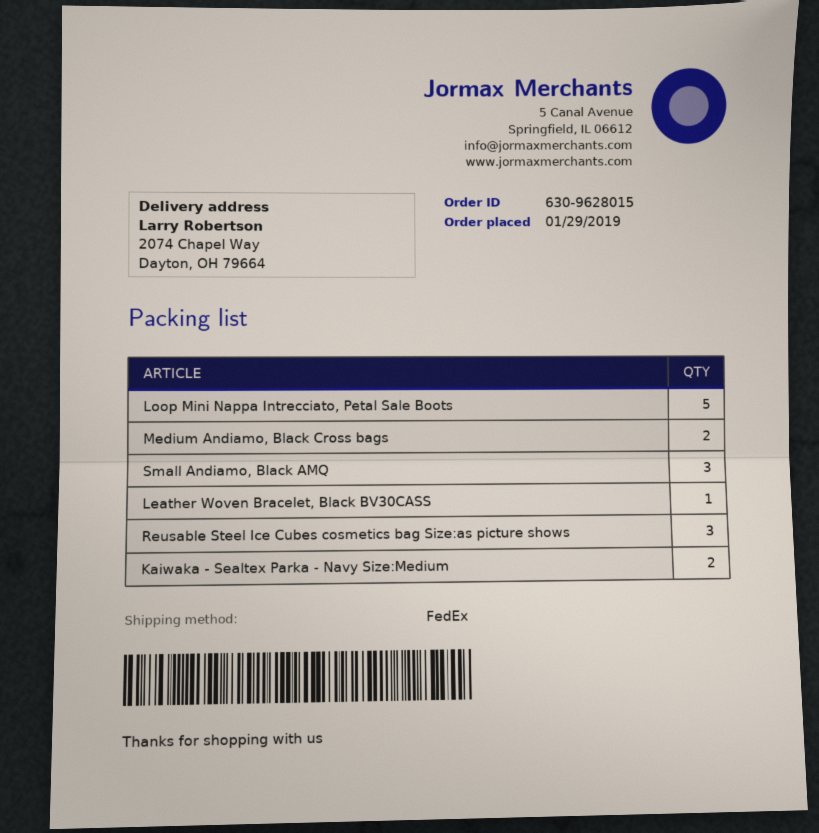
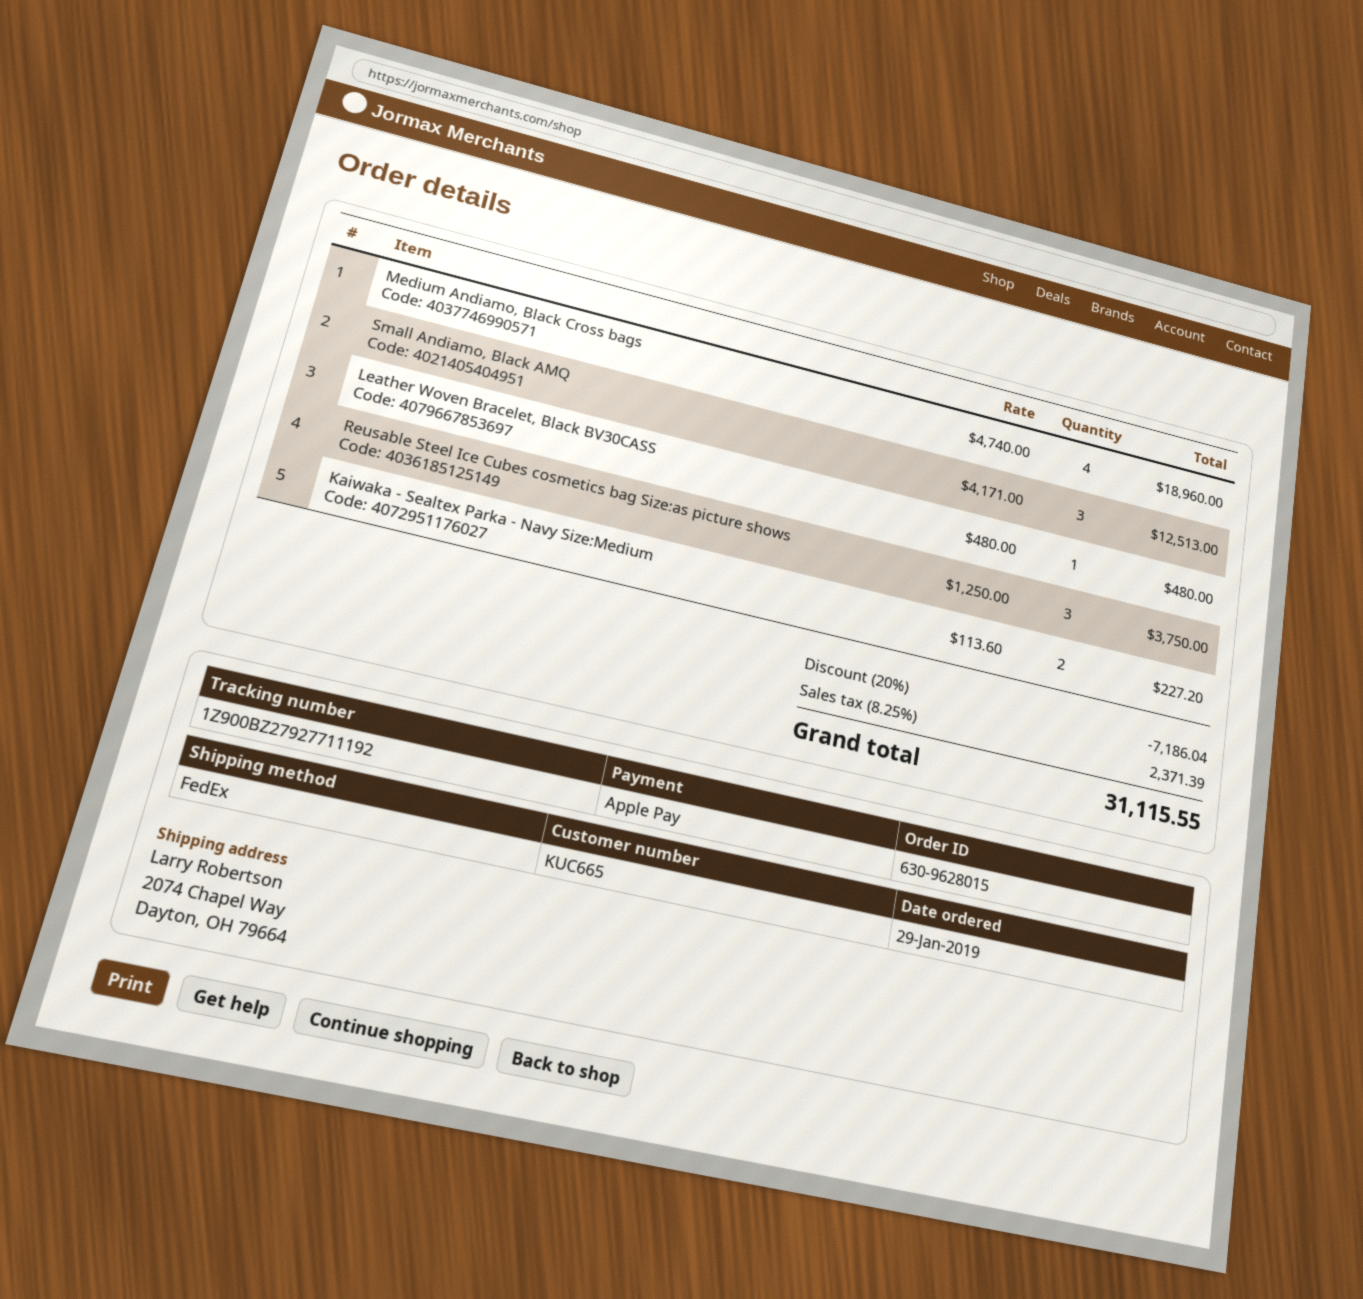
Loop Mini Nappa Intrecciato, Petal Sale Boots: 5 -> none
Medium Andiamo, Black Cross bags: 2 -> 4

